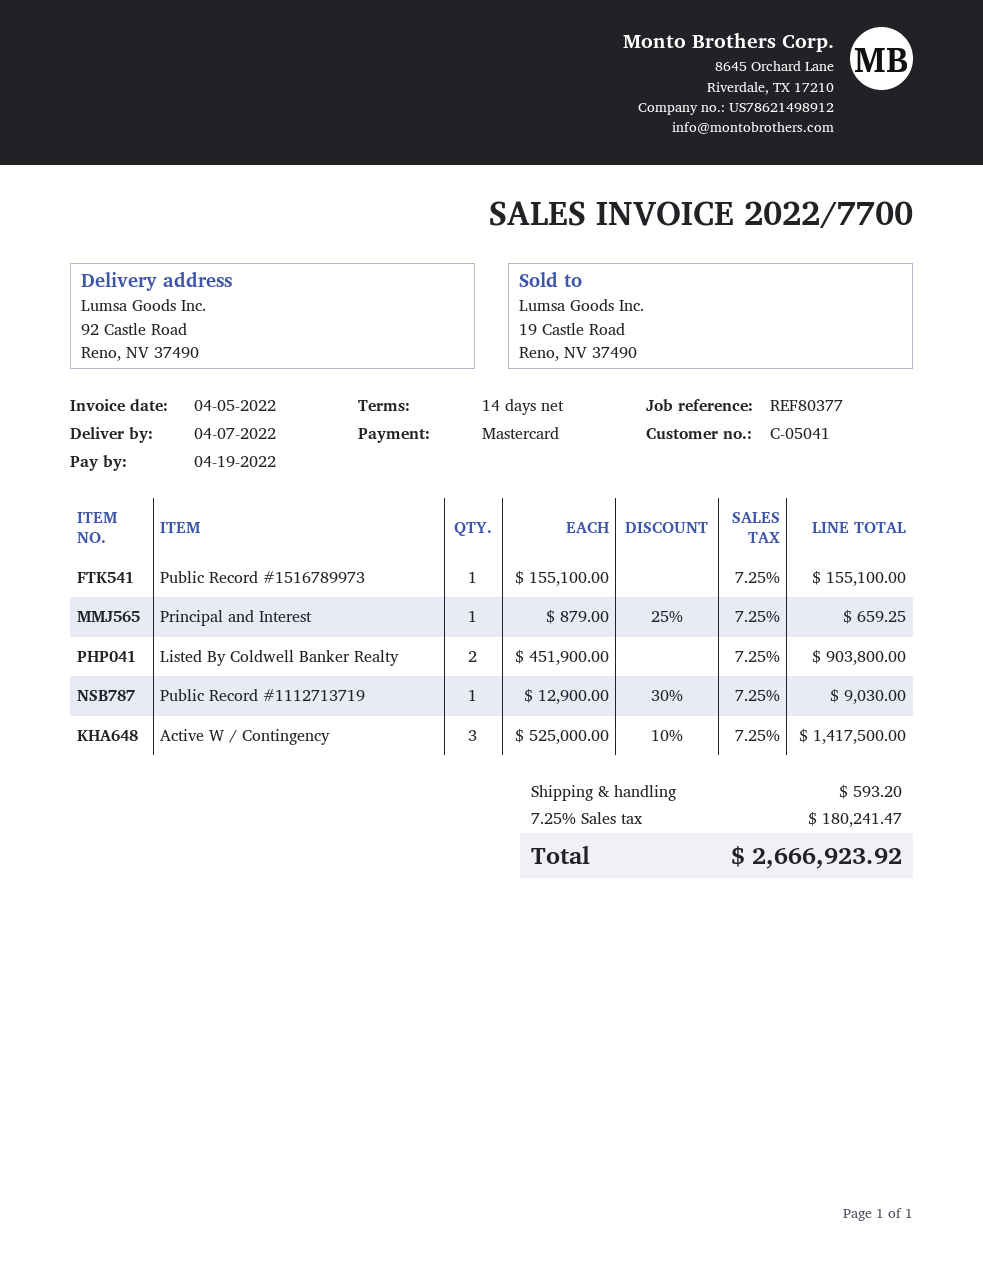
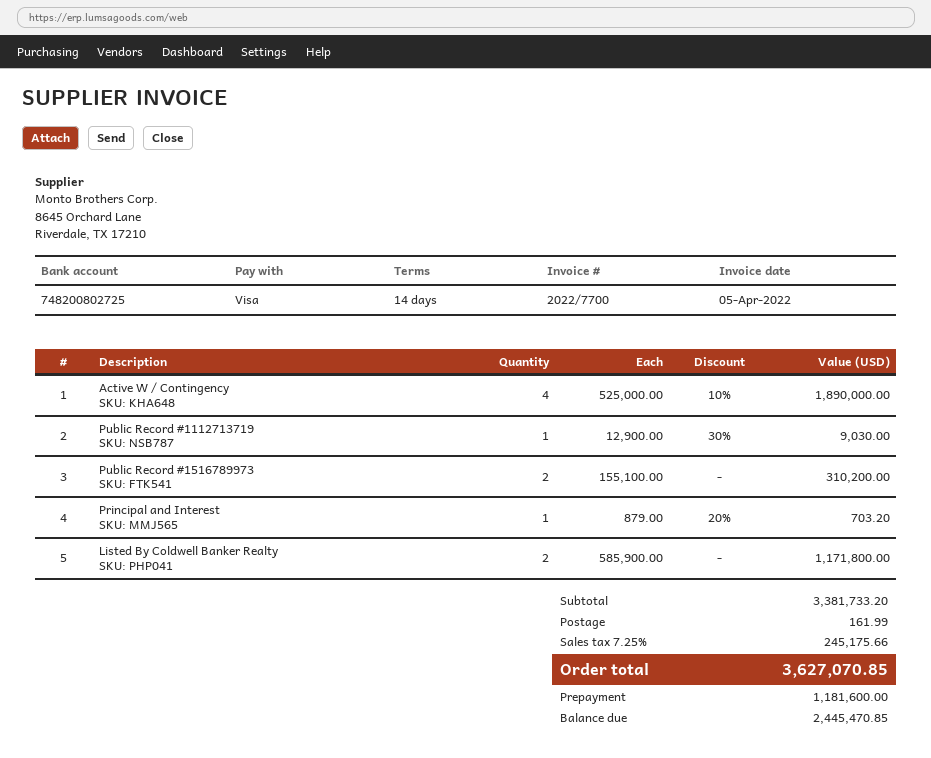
payment method: Mastercard -> Visa
Public Record #1516789973: 1 x 155100.00 = 155100.00 -> 2 x 155100.00 = 310200.00
Principal and Interest: 1 x 879.00 - 25% = 659.25 -> 1 x 879.00 - 20% = 703.20
Listed By Coldwell Banker Realty: 2 x 451900.00 = 903800.00 -> 2 x 585900.00 = 1171800.00
Active W / Contingency: 3 x 525000.00 - 10% = 1417500.00 -> 4 x 525000.00 - 10% = 1890000.00
shipping: 593.20 -> 161.99
tax: 7.25% = 180241.47 -> 7.25% = 245175.66
total: 2666923.92 -> 3627070.85

